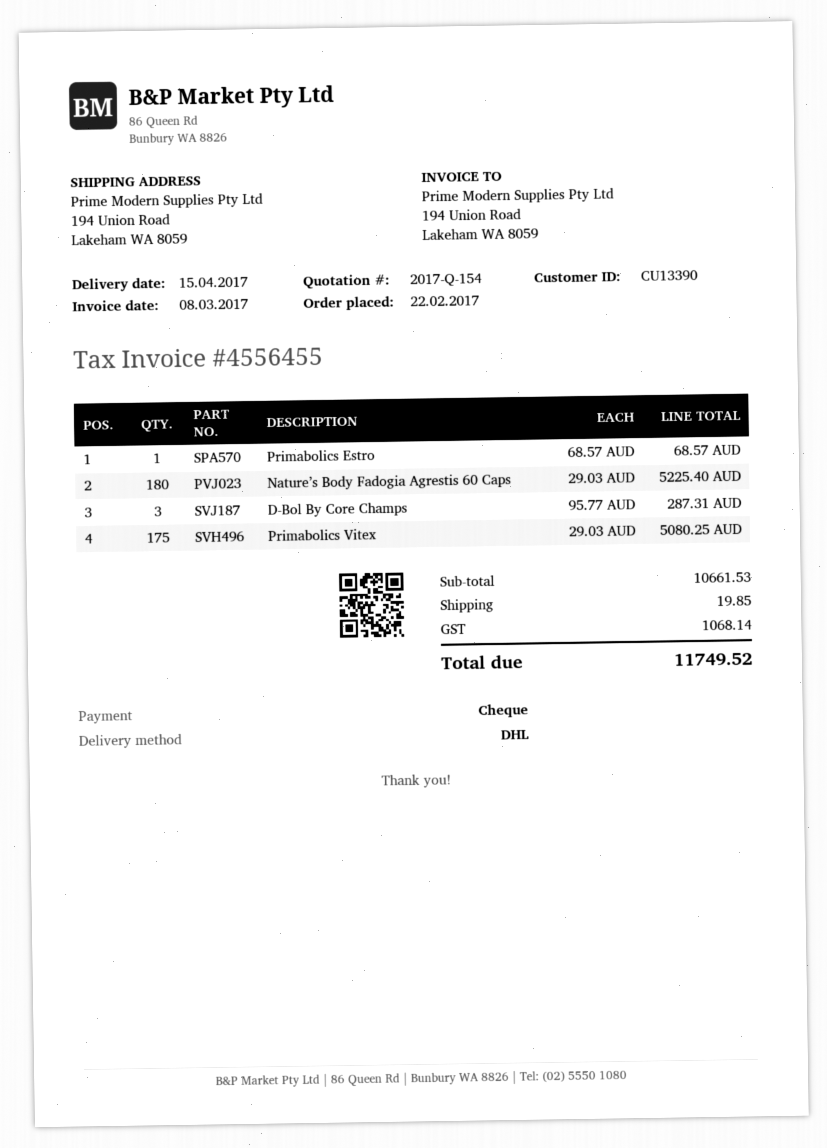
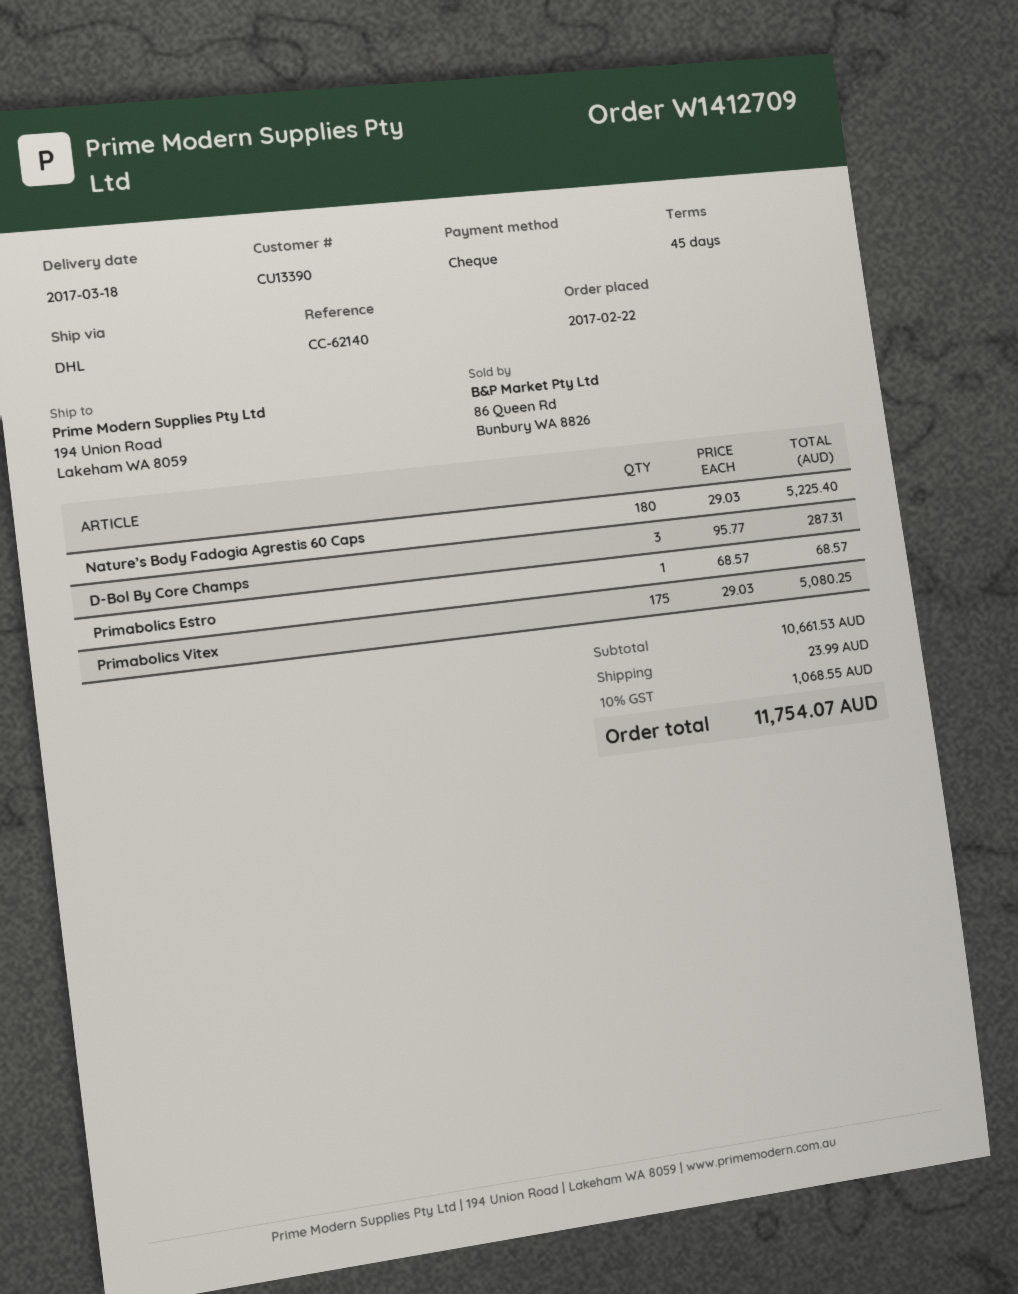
delivery date: 2017-04-15 -> 2017-03-18
shipping: 19.85 -> 23.99
tax: 1068.14 -> 1068.55
total: 11749.52 -> 11754.07

